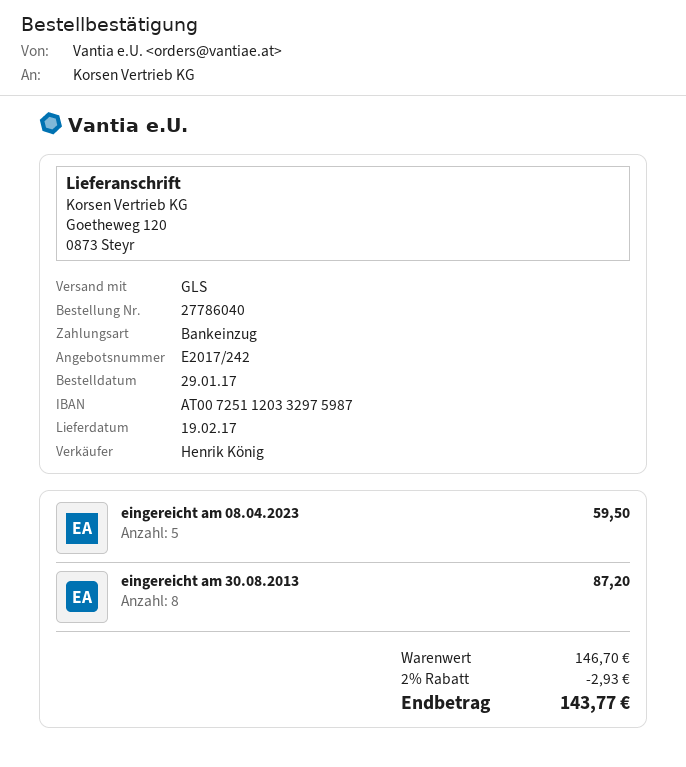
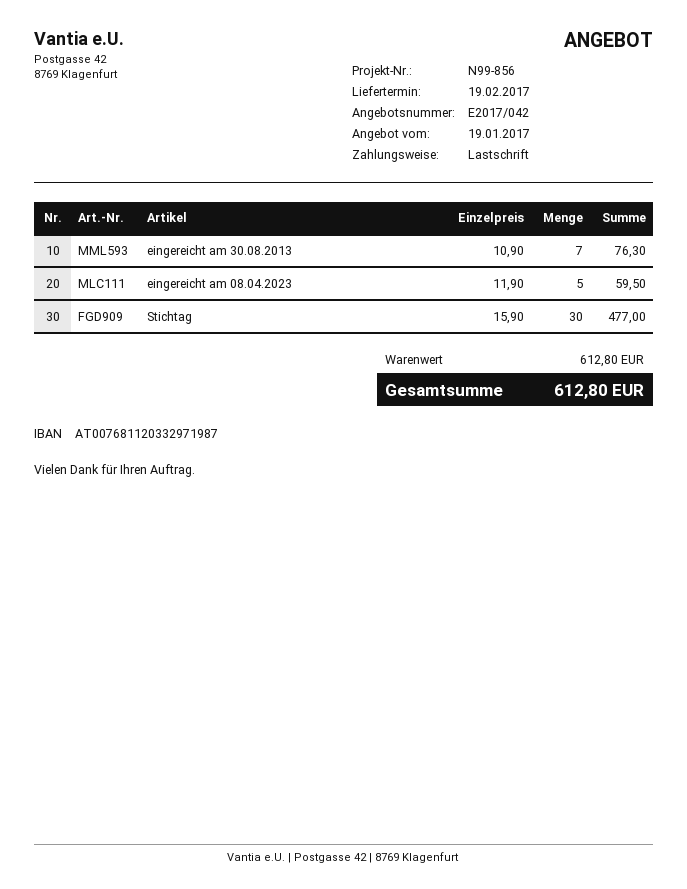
quote number: E2017/242 -> E2017/042
bank account: AT007251120332975987 -> AT007681120332971987
eingereicht am 30.08.2013: 8 for 87.20 -> 7 for 76.30
Stichtag: none -> 30 for 477.00
subtotal: 146.70 -> 612.80
discount: 2% = 2.93 -> none
total: 143.77 -> 612.80

